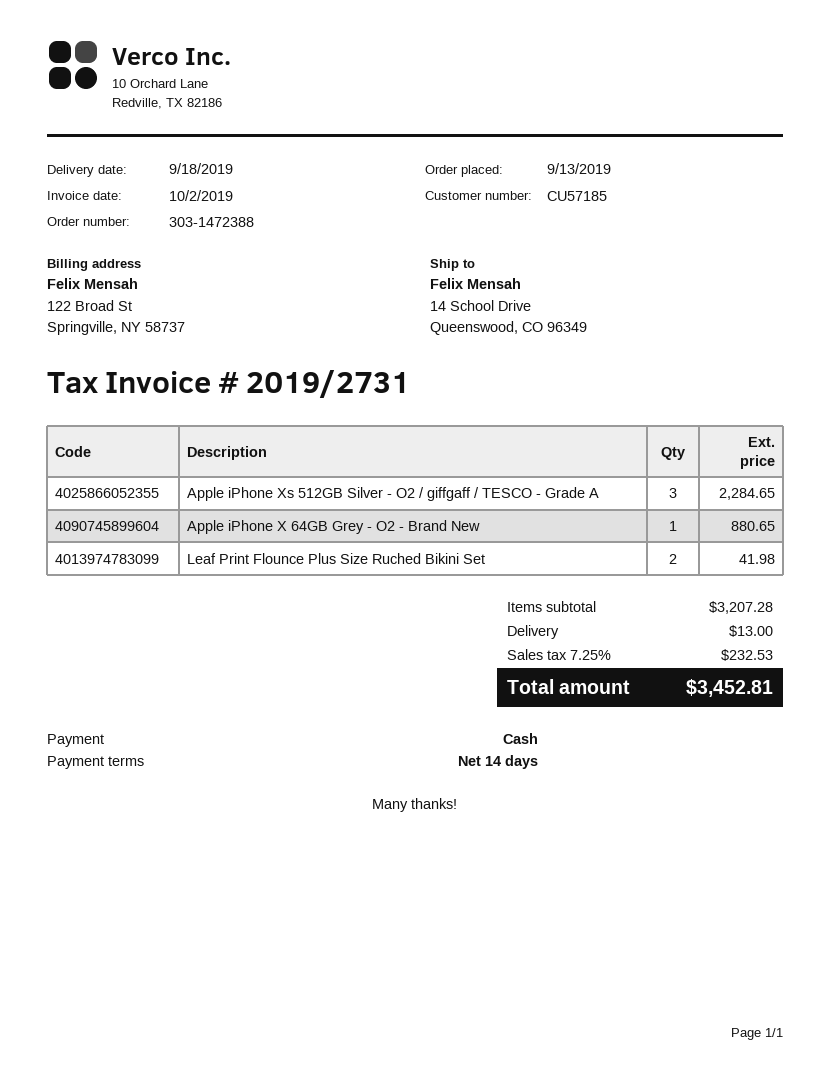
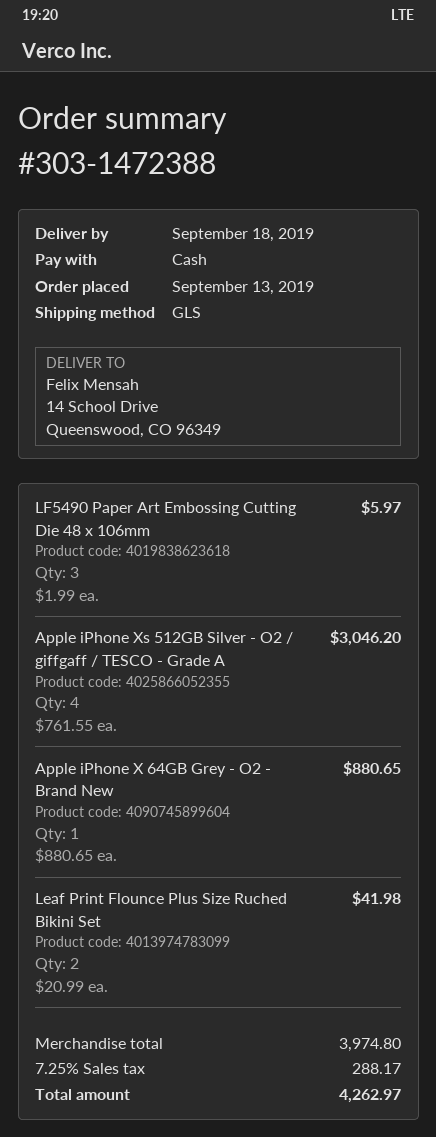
Apple iPhone Xs 512GB Silver - O2 / giffgaff / TESCO - Grade A: 3 for 2284.65 -> 4 for 3046.20
LF5490 Paper Art Embossing Cutting Die 48 x 106mm: none -> 3 for 5.97
subtotal: 3207.28 -> 3974.80
shipping: 13.00 -> none
tax: 7.25% = 232.53 -> 7.25% = 288.17
total: 3452.81 -> 4262.97

